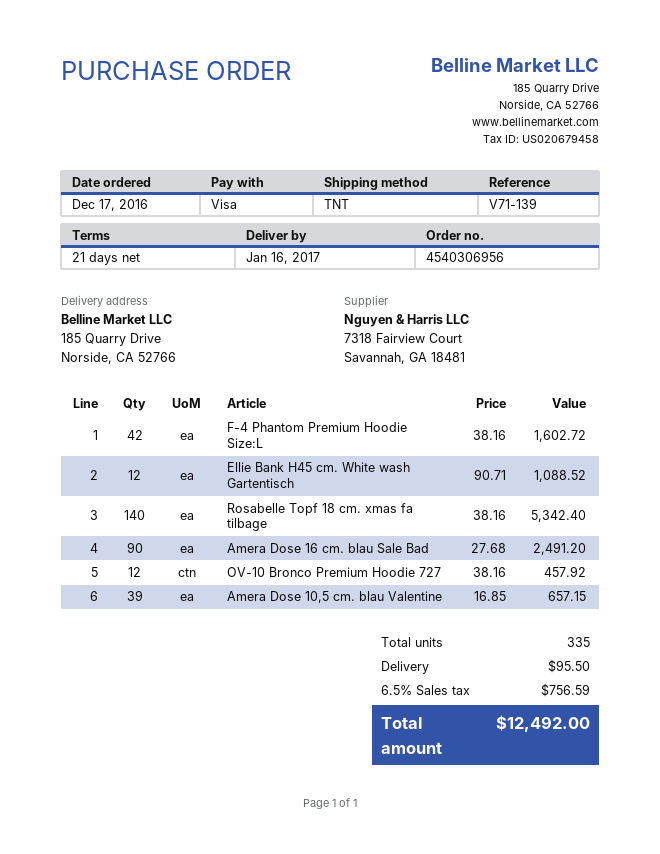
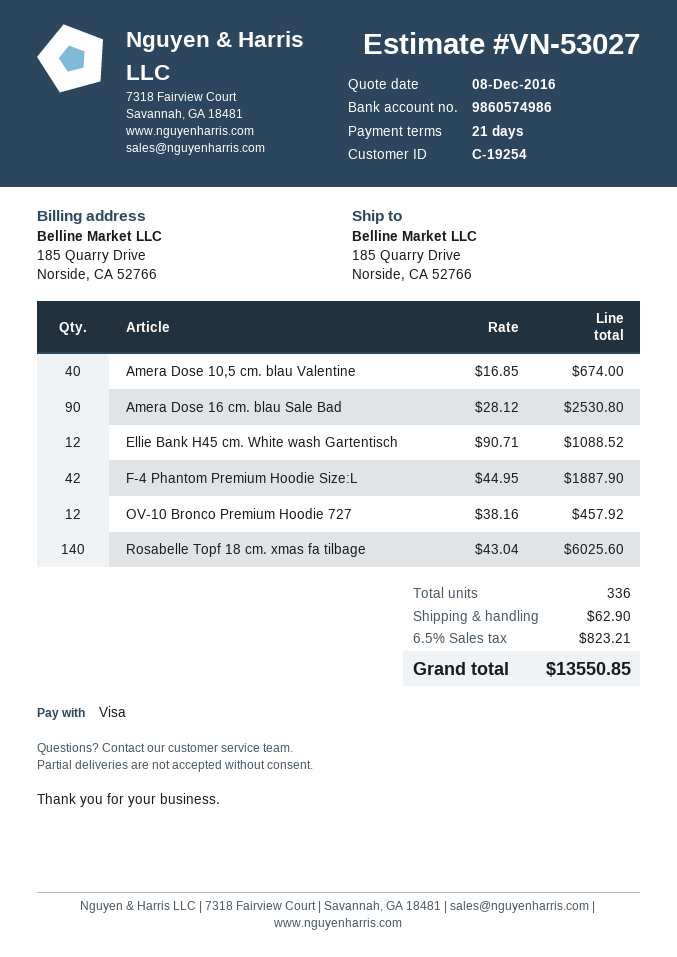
F-4 Phantom Premium Hoodie Size:L: 42 x 38.16 = 1602.72 -> 42 x 44.95 = 1887.90
Rosabelle Topf 18 cm. xmas fa tilbage: 140 x 38.16 = 5342.40 -> 140 x 43.04 = 6025.60
Amera Dose 16 cm. blau Sale Bad: 90 x 27.68 = 2491.20 -> 90 x 28.12 = 2530.80
Amera Dose 10,5 cm. blau Valentine: 39 x 16.85 = 657.15 -> 40 x 16.85 = 674.00
total quantity: 335 -> 336
shipping: 95.50 -> 62.90
tax: 6.5% = 756.59 -> 6.5% = 823.21
total: 12492.00 -> 13550.85

